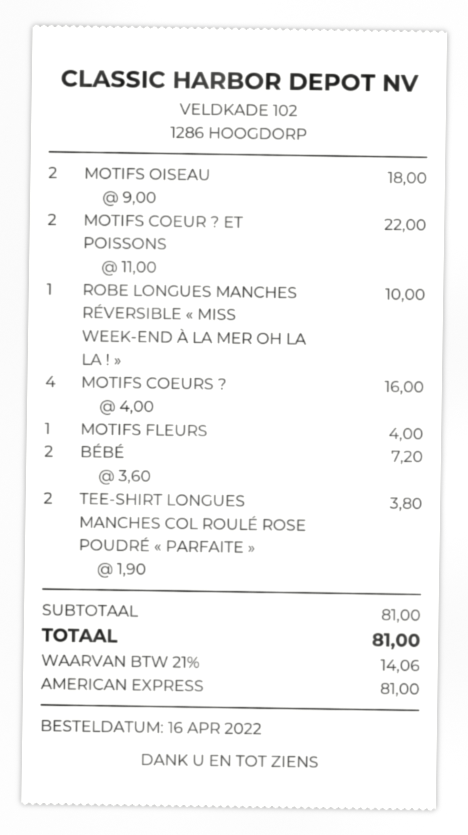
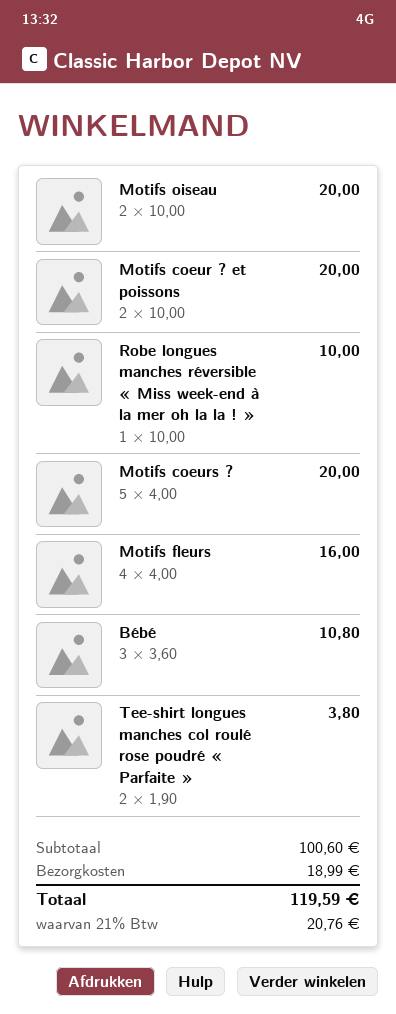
MOTIFS OISEAU: 2 x 9.00 = 18.00 -> 2 x 10.00 = 20.00
MOTIFS COEUR ? ET POISSONS: 2 x 11.00 = 22.00 -> 2 x 10.00 = 20.00
MOTIFS COEURS ?: 4 x 4.00 = 16.00 -> 5 x 4.00 = 20.00
MOTIFS FLEURS: 1 x 4.00 = 4.00 -> 4 x 4.00 = 16.00
BÉBÉ: 2 x 3.60 = 7.20 -> 3 x 3.60 = 10.80
subtotal: 81.00 -> 100.60
shipping: none -> 18.99
tax: 21% = 14.06 -> 21% = 20.76
total: 81.00 -> 119.59

